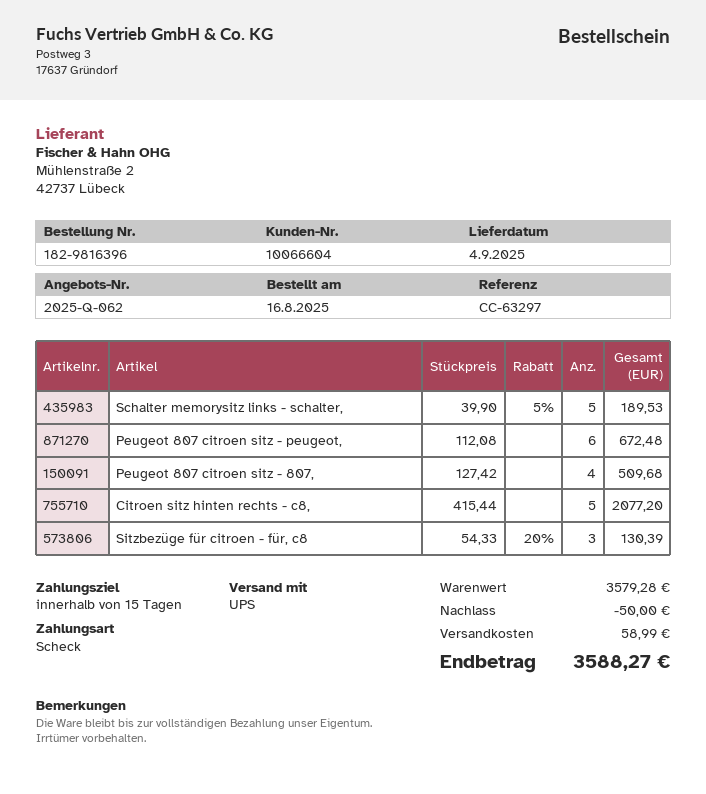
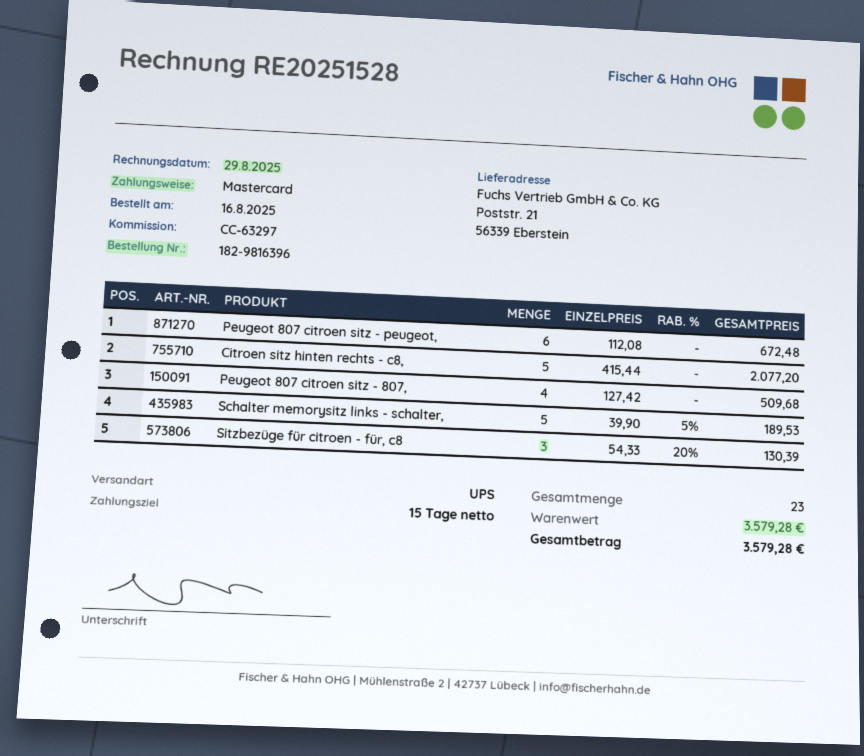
payment method: cheque -> Mastercard
discount: 50.00 -> none
shipping: 58.99 -> none
total: 3588.27 -> 3579.28

